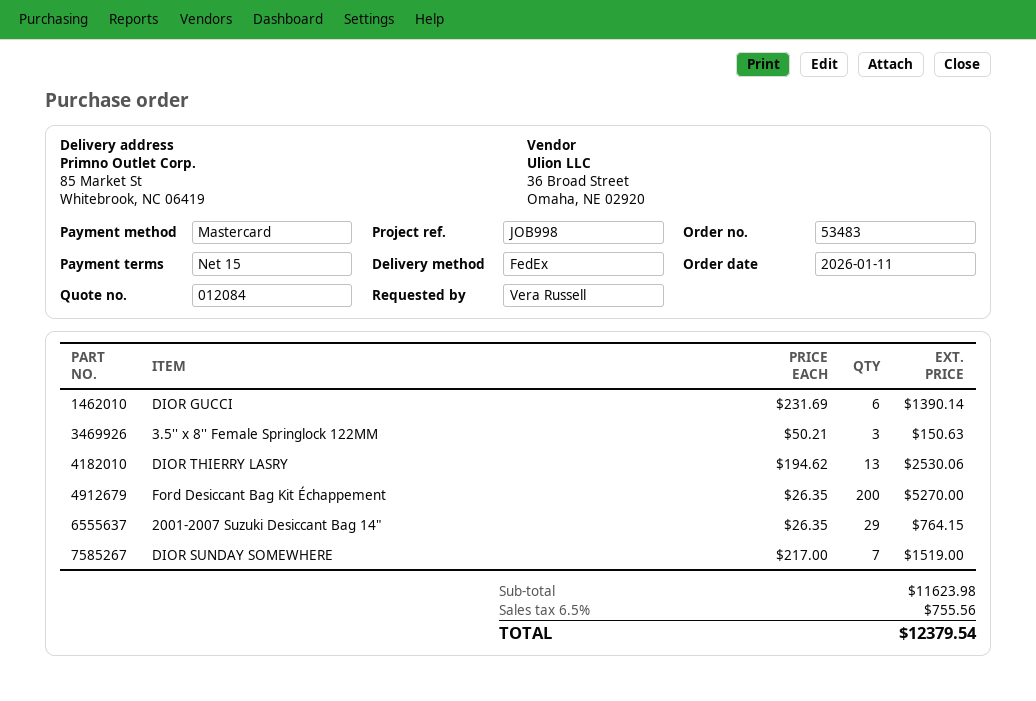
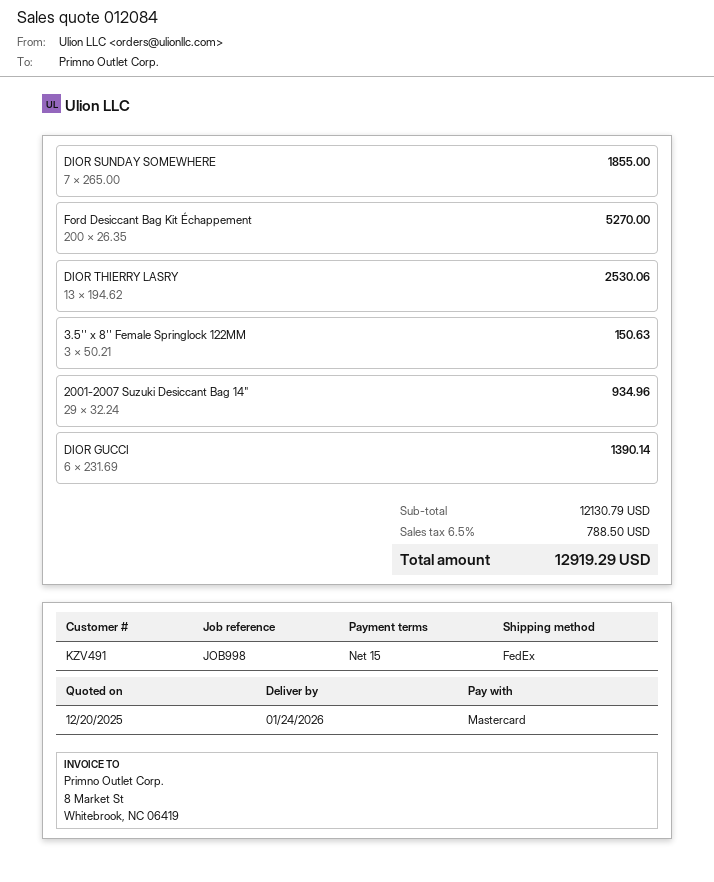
2001-2007 Suzuki Desiccant Bag 14": 29 x 26.35 = 764.15 -> 29 x 32.24 = 934.96
DIOR SUNDAY SOMEWHERE: 7 x 217.00 = 1519.00 -> 7 x 265.00 = 1855.00
subtotal: 11623.98 -> 12130.79
tax: 6.5% = 755.56 -> 6.5% = 788.50
total: 12379.54 -> 12919.29

